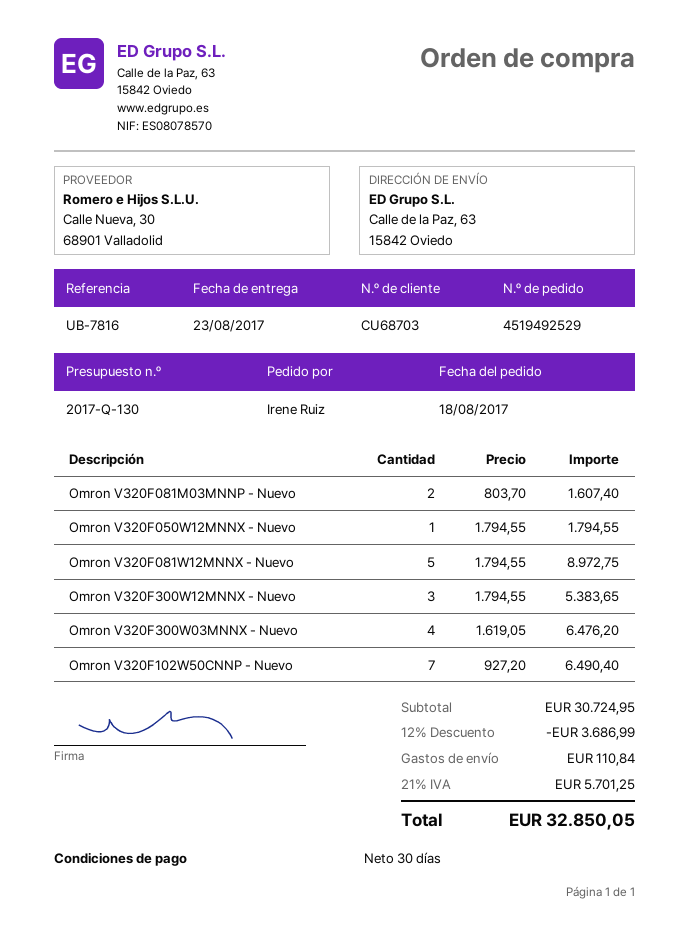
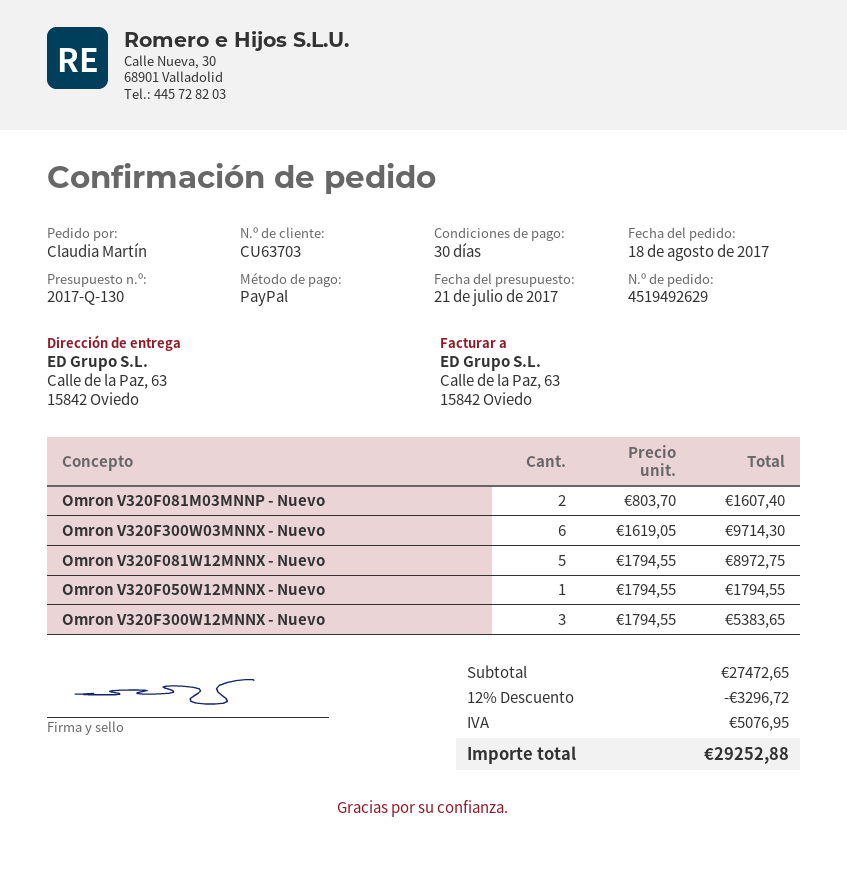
order number: 4519492529 -> 4519492629
customer number: CU68703 -> CU63703
ordered by: Irene Ruiz -> Claudia Martín
Omron V320F300W03MNNX - Nuevo: 4 x 1619.05 = 6476.20 -> 6 x 1619.05 = 9714.30
Omron V320F102W50CNNP - Nuevo: 7 x 927.20 = 6490.40 -> none
subtotal: 30724.95 -> 27472.65
discount: 12% = 3686.99 -> 12% = 3296.72
shipping: 110.84 -> none
tax: 5701.25 -> 5076.95
total: 32850.05 -> 29252.88

